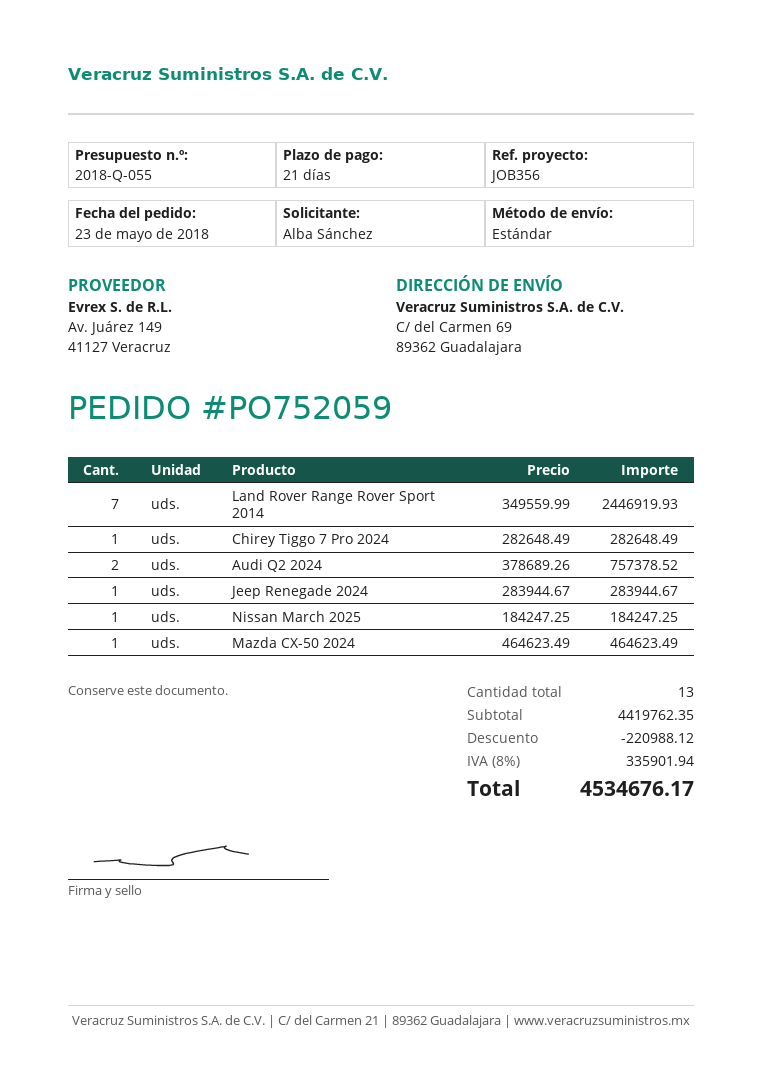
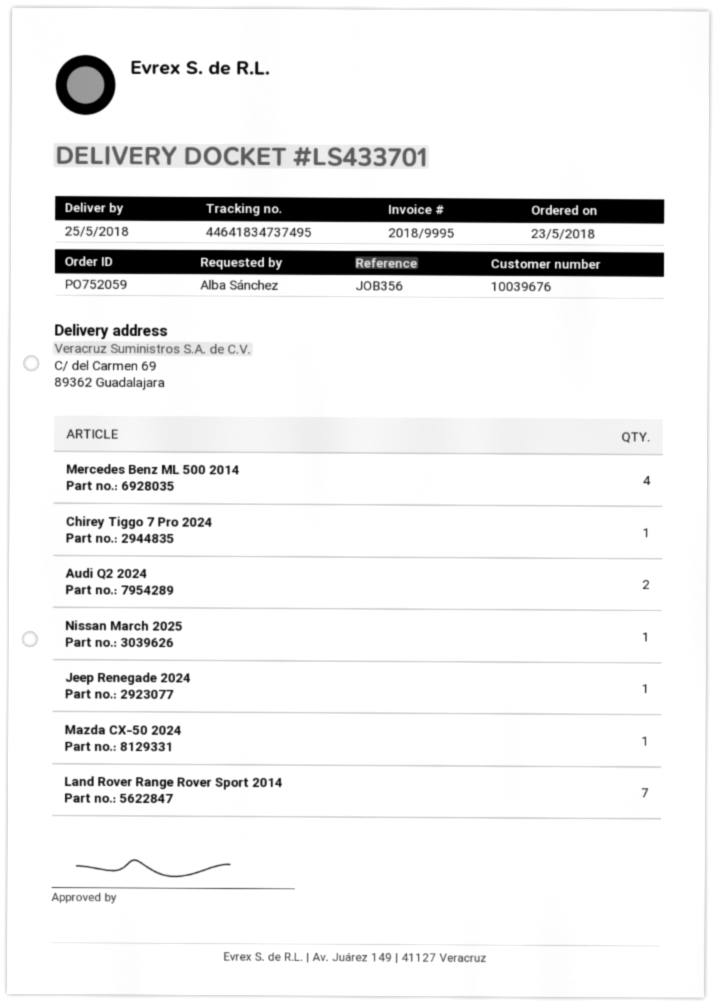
Mercedes Benz ML 500 2014: none -> 4

